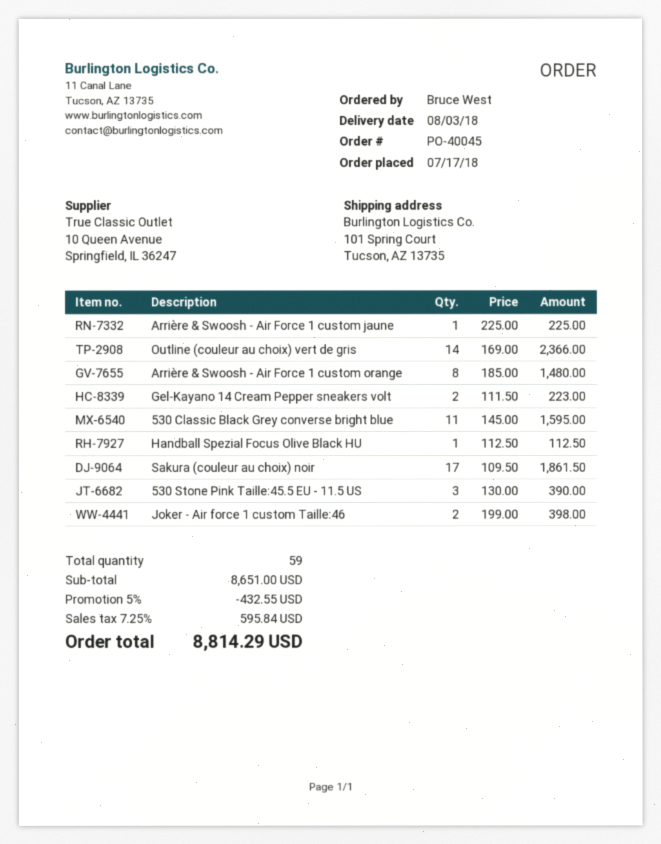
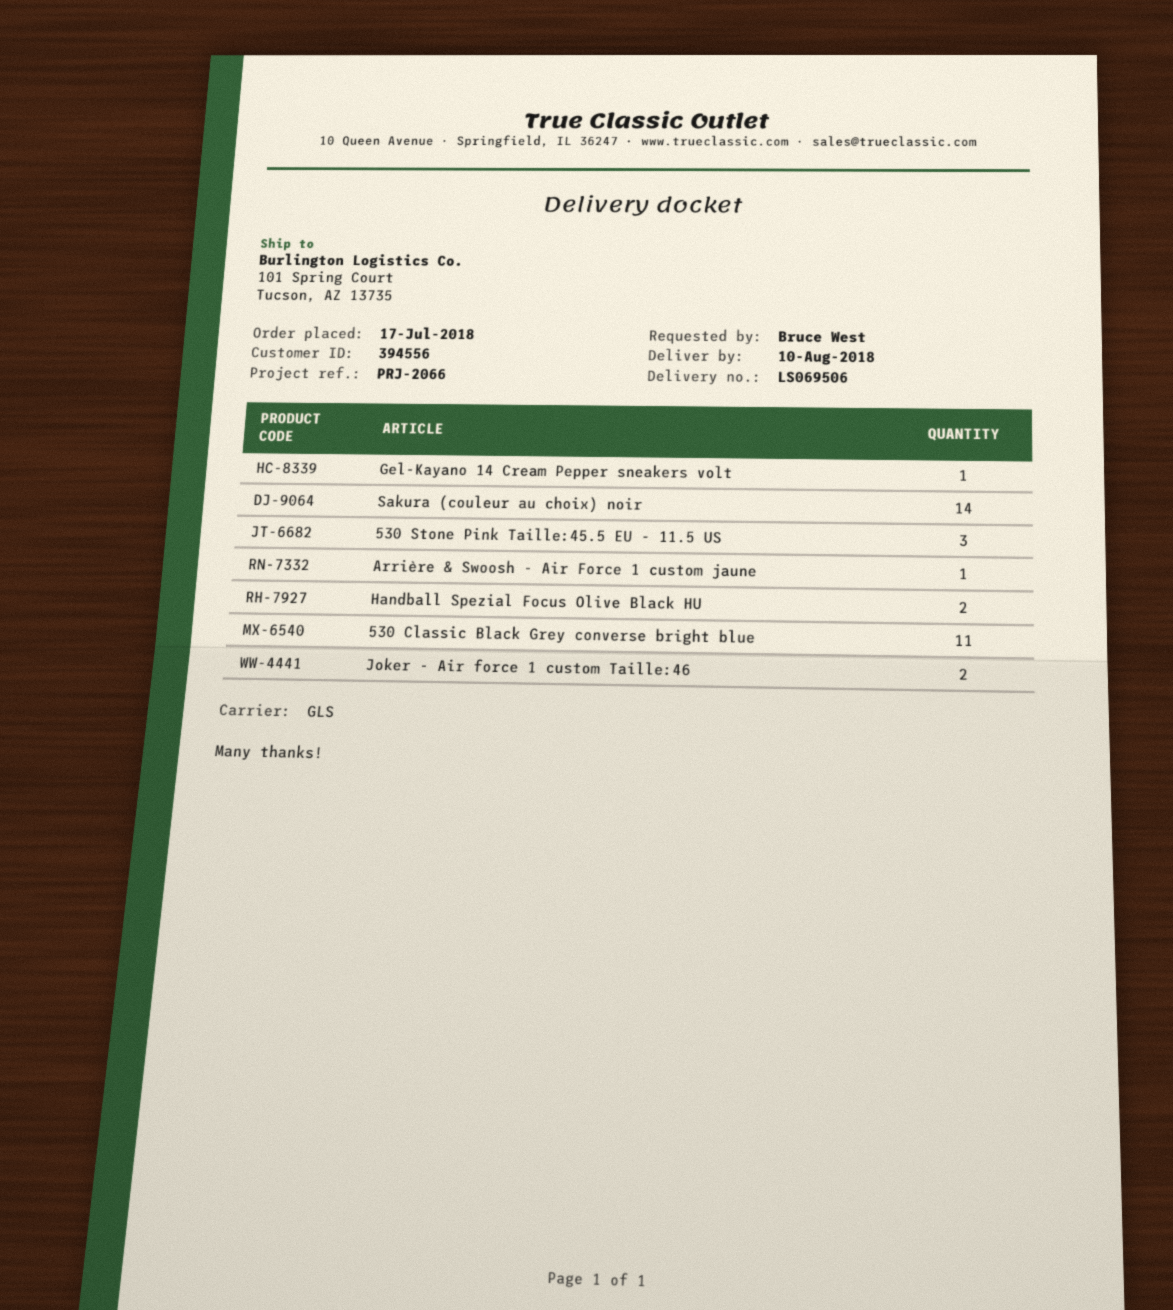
delivery date: 2018-08-03 -> 2018-08-10
Outline (couleur au choix) vert de gris: 14 -> none
Arrière & Swoosh - Air Force 1 custom orange: 8 -> none
Gel-Kayano 14 Cream Pepper sneakers volt: 2 -> 1
Handball Spezial Focus Olive Black HU: 1 -> 2
Sakura (couleur au choix) noir: 17 -> 14

